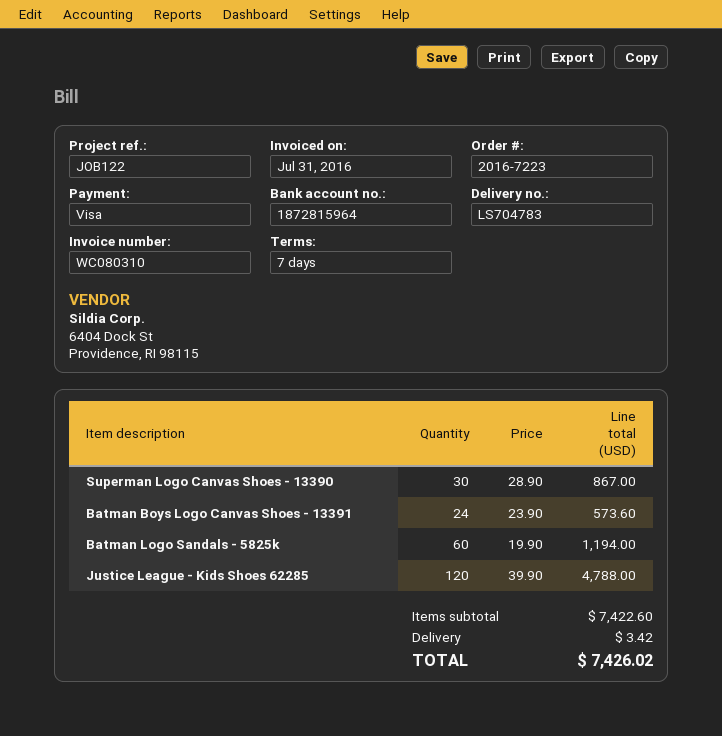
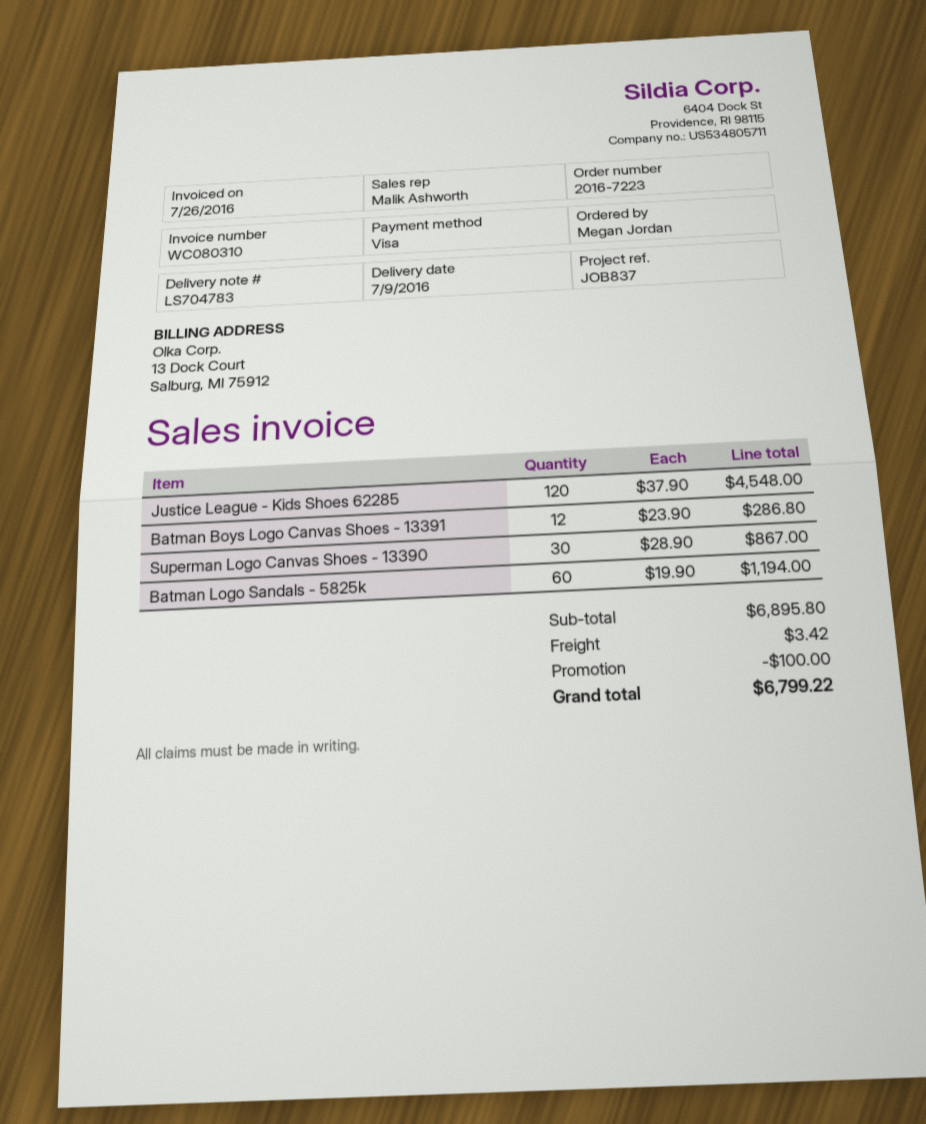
invoice date: 2016-07-31 -> 2016-07-26
reference: JOB122 -> JOB837
Batman Boys Logo Canvas Shoes - 13391: 24 x 23.90 = 573.60 -> 12 x 23.90 = 286.80
Justice League - Kids Shoes 62285: 120 x 39.90 = 4788.00 -> 120 x 37.90 = 4548.00
subtotal: 7422.60 -> 6895.80
discount: none -> 100.00
total: 7426.02 -> 6799.22

